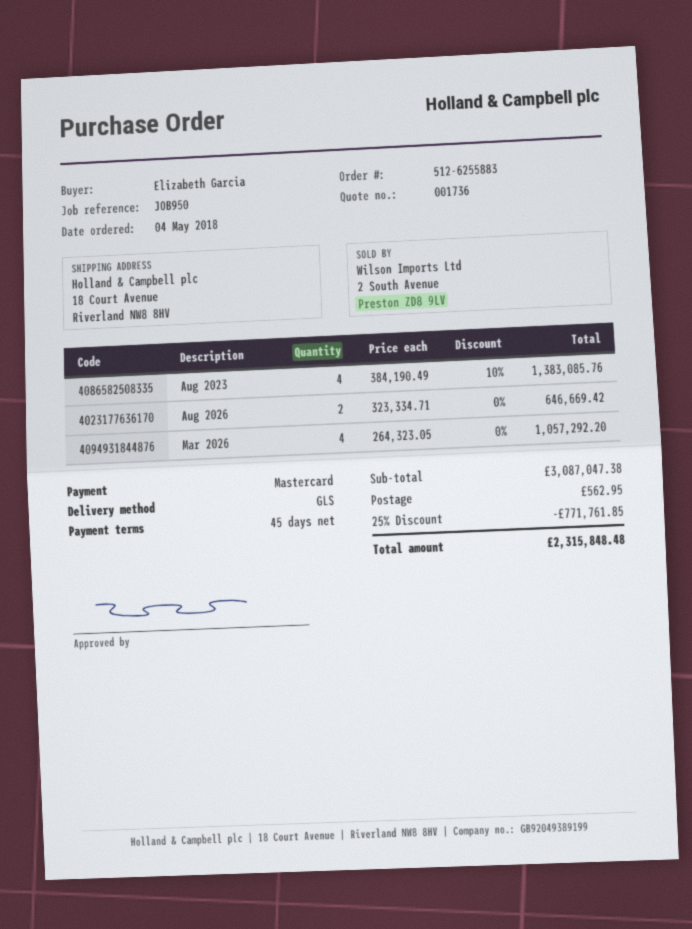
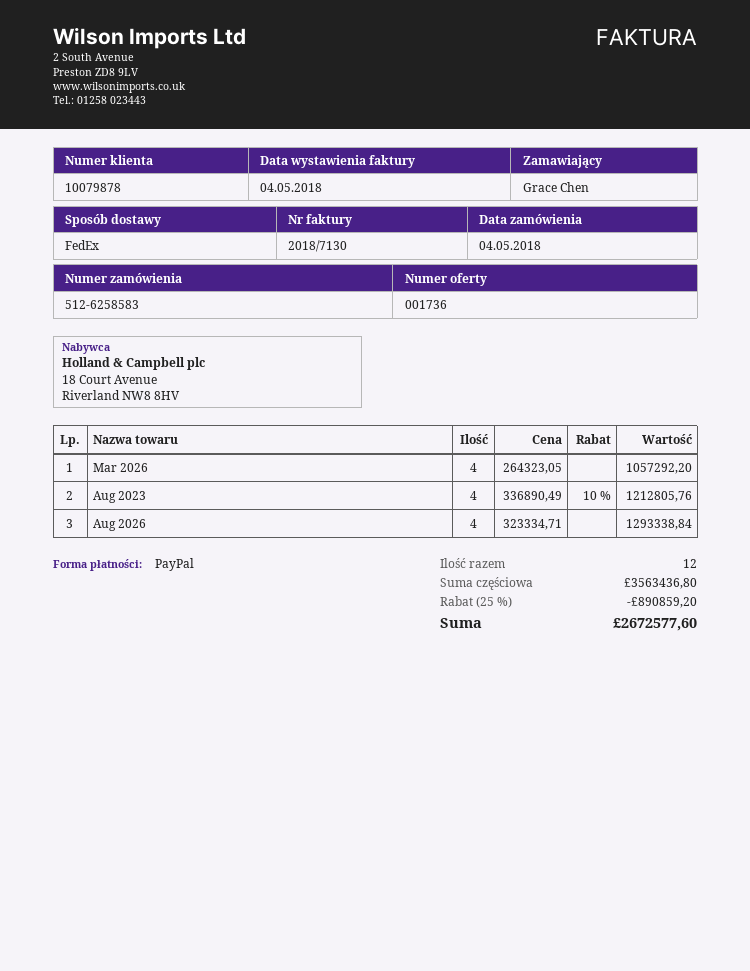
order number: 512-6255883 -> 512-6258583
ordered by: Elizabeth Garcia -> Grace Chen
payment method: Mastercard -> PayPal
shipping method: GLS -> FedEx
Aug 2023: 4 x 384190.49 - 10% = 1383085.76 -> 4 x 336890.49 - 10% = 1212805.76
Aug 2026: 2 x 323334.71 = 646669.42 -> 4 x 323334.71 = 1293338.84
subtotal: 3087047.38 -> 3563436.80
discount: 25% = 771761.85 -> 25% = 890859.20
shipping: 562.95 -> none
total: 2315848.48 -> 2672577.60

